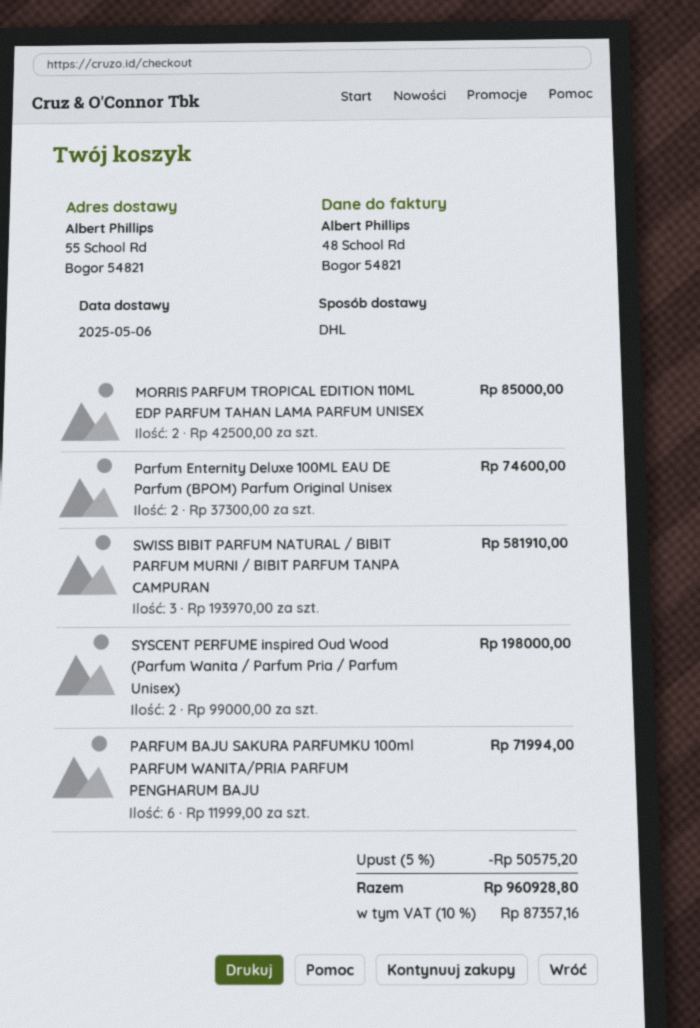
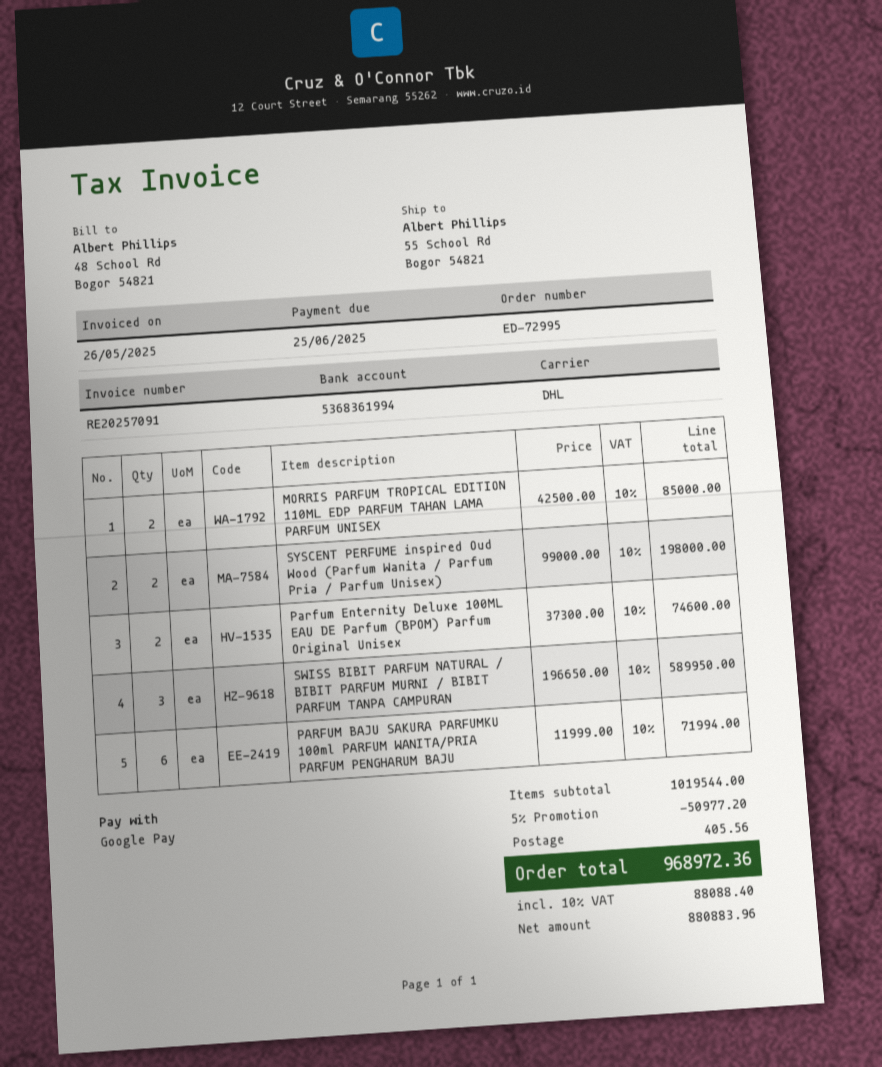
SWISS BIBIT PARFUM NATURAL / BIBIT PARFUM MURNI / BIBIT PARFUM TANPA CAMPURAN: 3 x 193970.00 = 581910.00 -> 3 x 196650.00 = 589950.00
discount: 5% = 50575.20 -> 5% = 50977.20
shipping: none -> 405.56
tax: 10% = 87357.16 -> 10% = 88088.40
total: 960928.80 -> 968972.36

